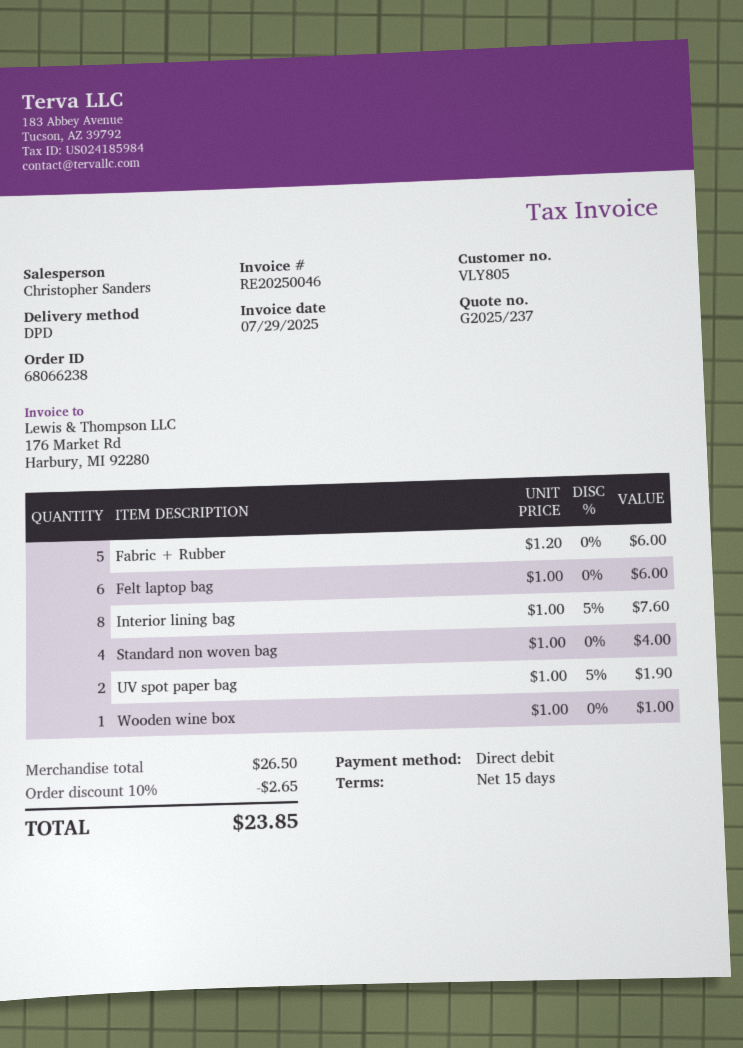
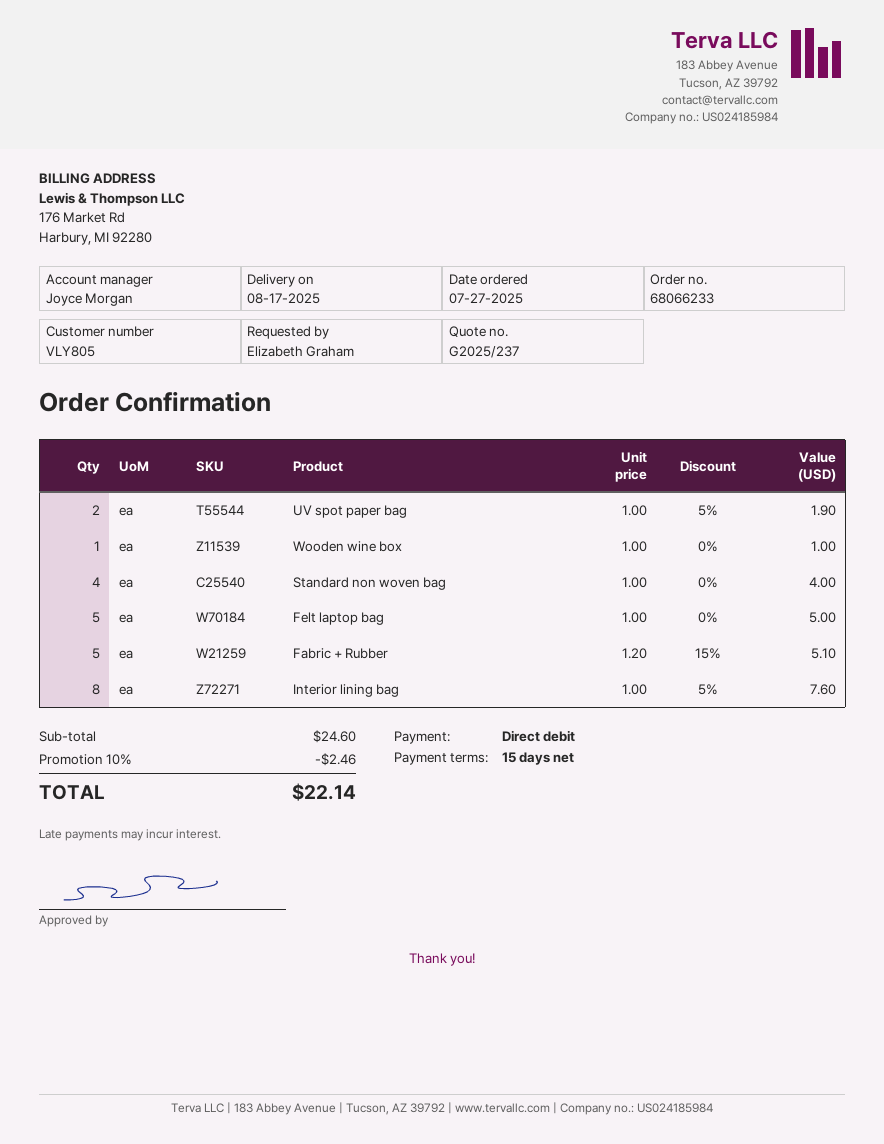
order number: 68066238 -> 68066233
sales rep: Christopher Sanders -> Joyce Morgan
Fabric + Rubber: 5 x 1.20 = 6.00 -> 5 x 1.20 - 15% = 5.10
Felt laptop bag: 6 x 1.00 = 6.00 -> 5 x 1.00 = 5.00
subtotal: 26.50 -> 24.60
discount: 10% = 2.65 -> 10% = 2.46
total: 23.85 -> 22.14

